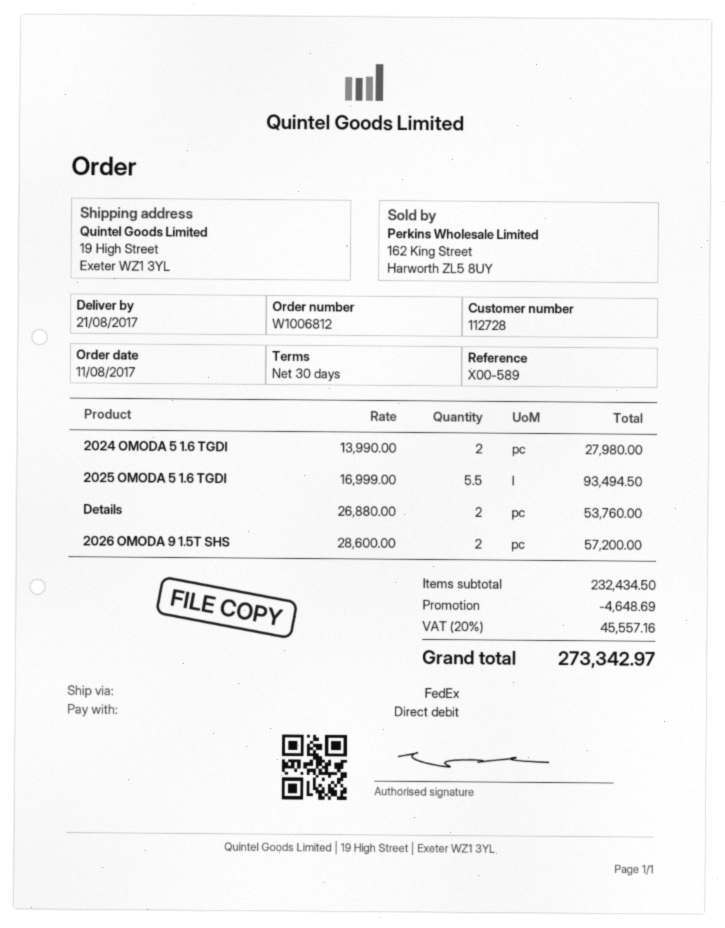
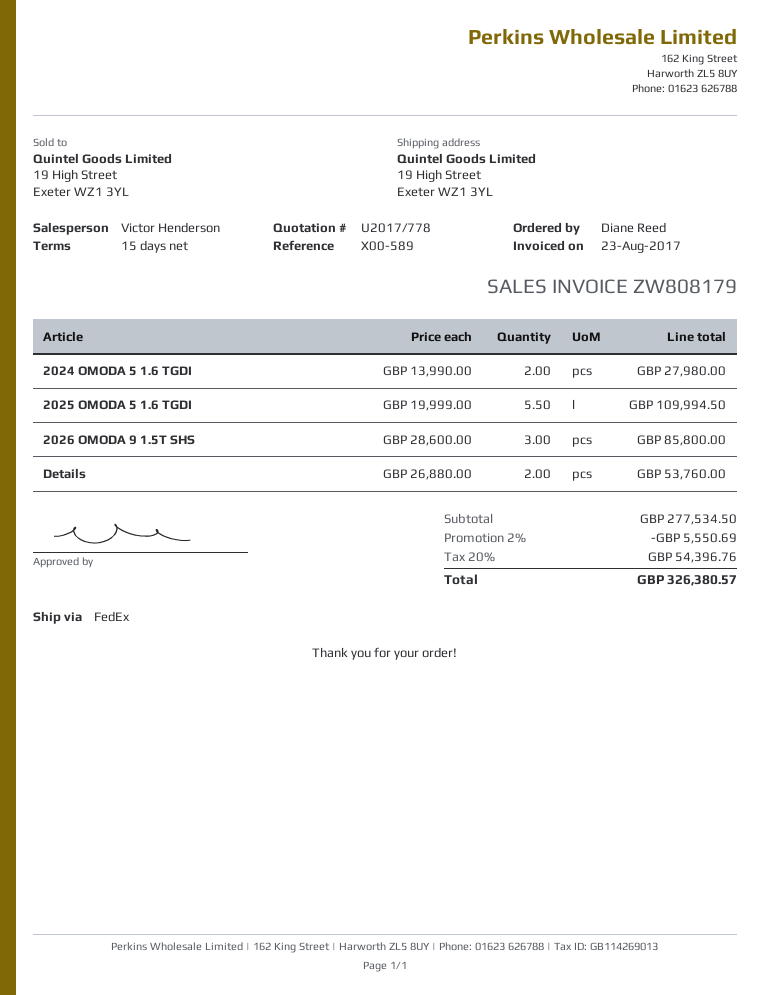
payment terms: 30 days -> 15 days
2025 OMODA 5 1.6 TGDI: 5.5 x 16999.00 = 93494.50 -> 5.5 x 19999.00 = 109994.50
2026 OMODA 9 1.5T SHS: 2 x 28600.00 = 57200.00 -> 3 x 28600.00 = 85800.00
subtotal: 232434.50 -> 277534.50
discount: 4648.69 -> 5550.69
tax: 20% = 45557.16 -> 20% = 54396.76
total: 273342.97 -> 326380.57

